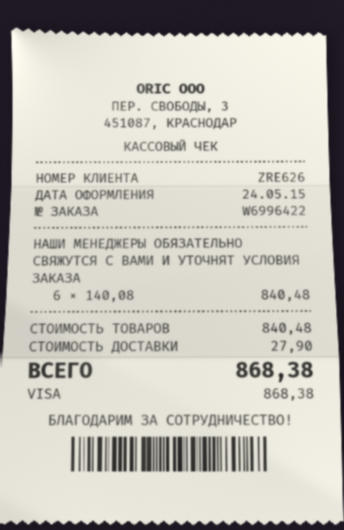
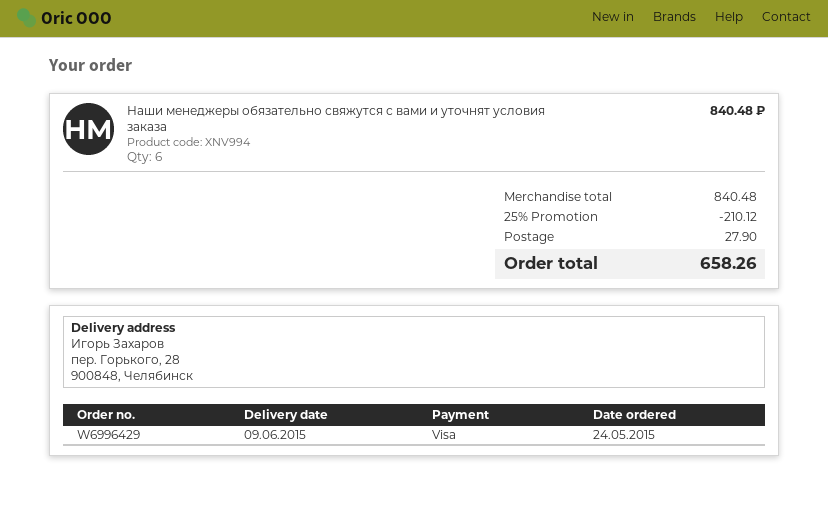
order number: W6996422 -> W6996429
discount: none -> 25% = 210.12
total: 868.38 -> 658.26

